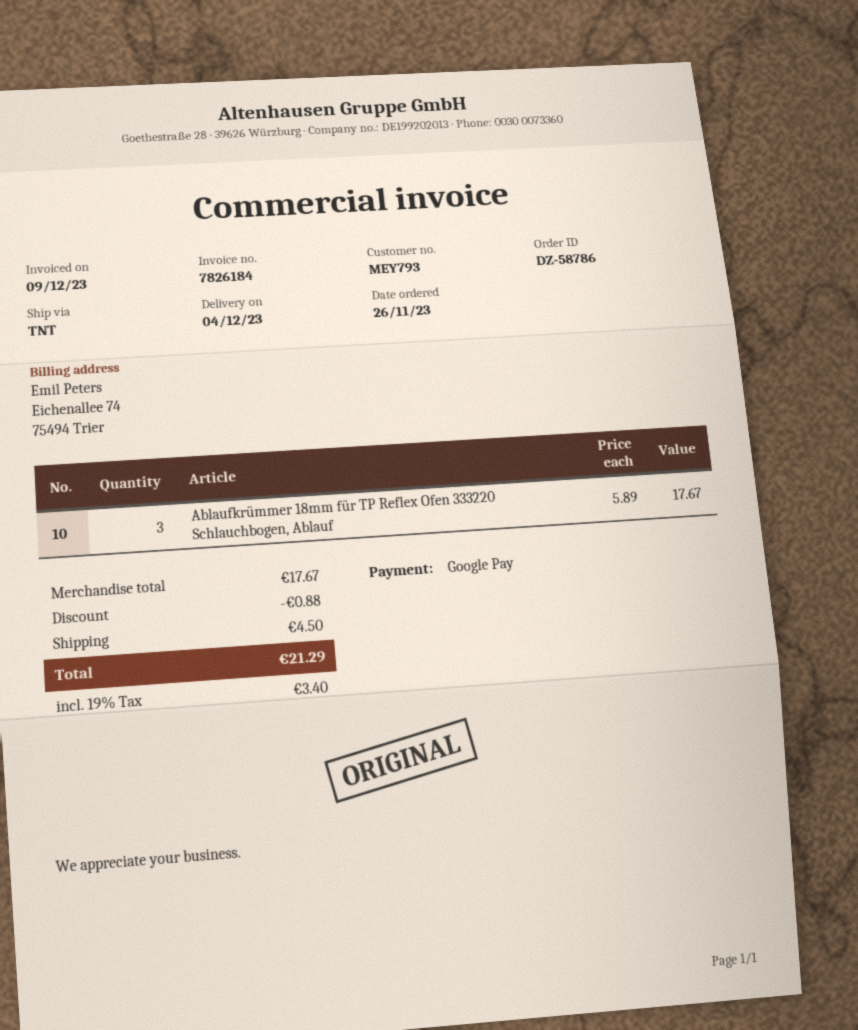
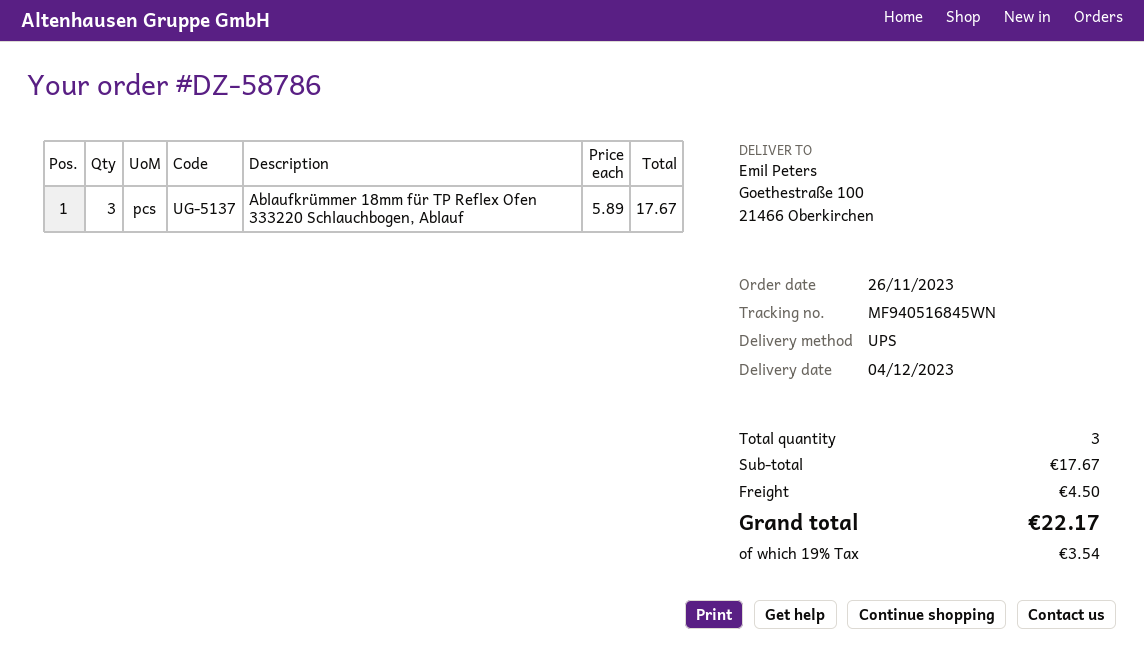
shipping method: TNT -> UPS
discount: 0.88 -> none
tax: 19% = 3.40 -> 19% = 3.54
total: 21.29 -> 22.17

